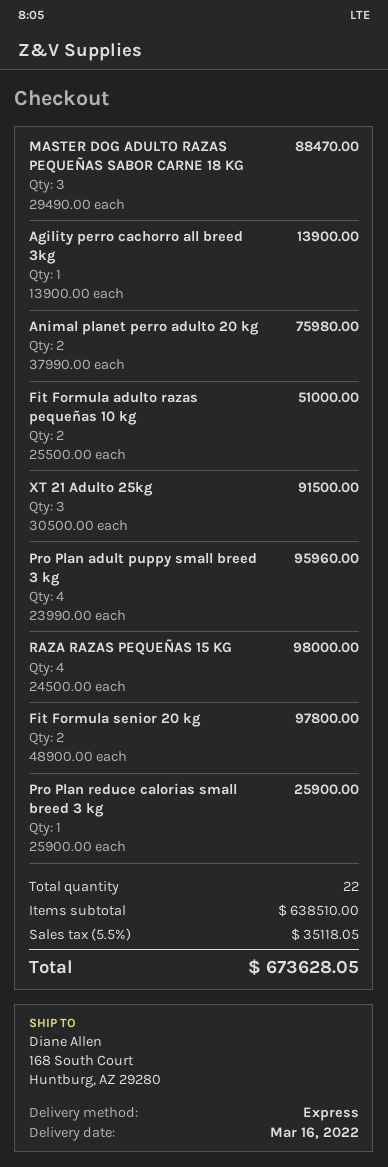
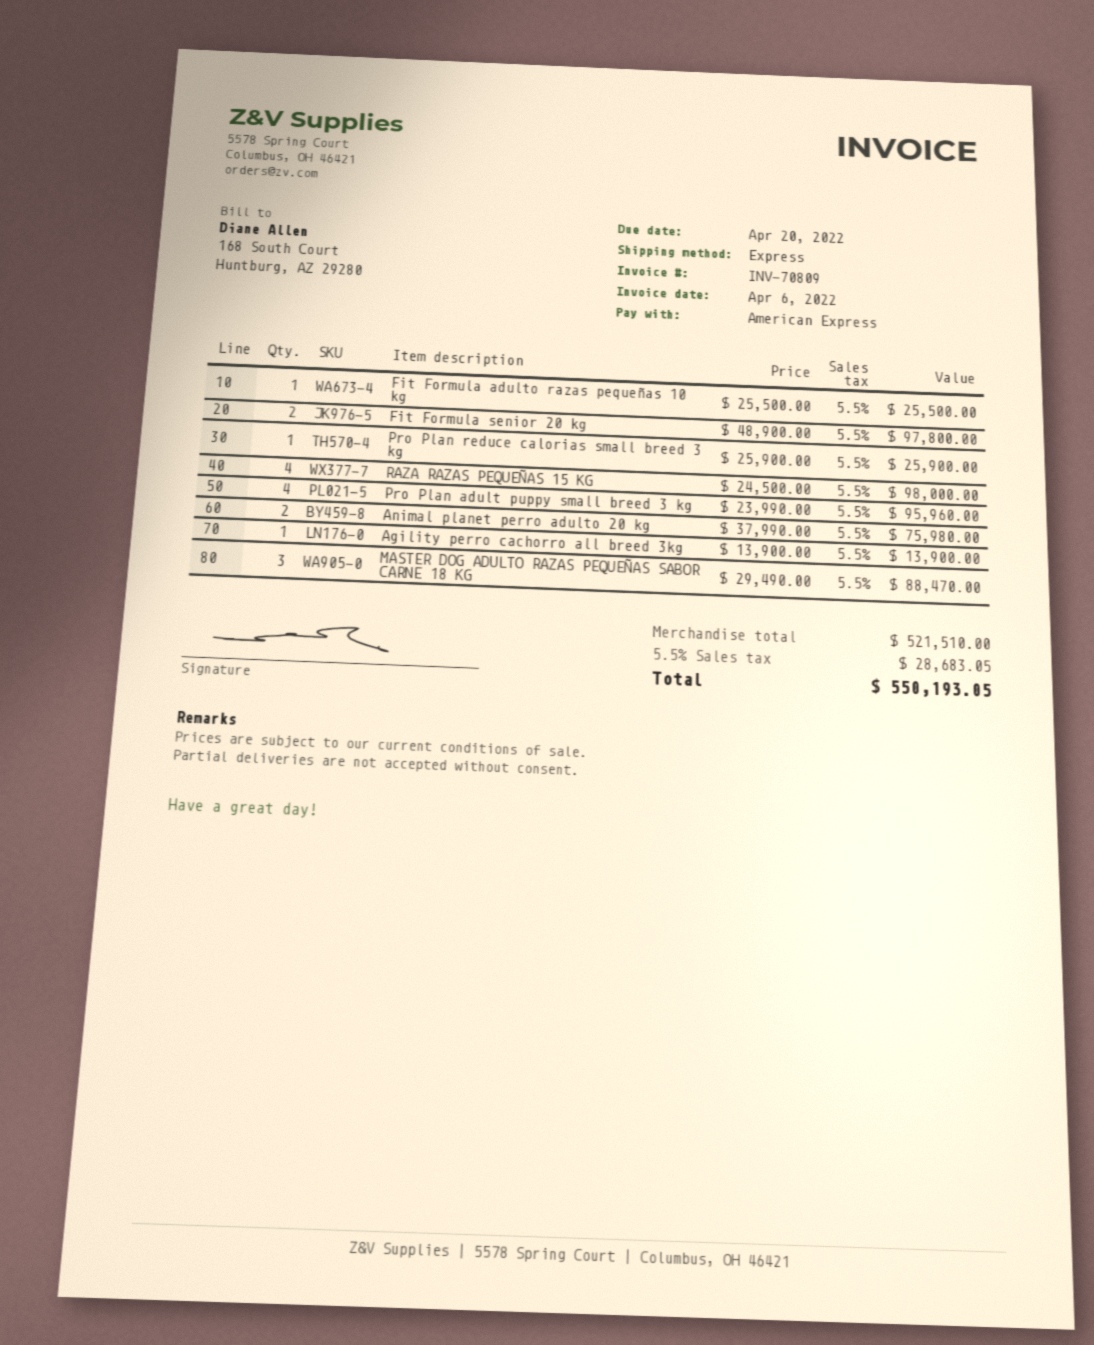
Fit Formula adulto razas pequeñas 10 kg: 2 x 25500.00 = 51000.00 -> 1 x 25500.00 = 25500.00
XT 21 Adulto 25kg: 3 x 30500.00 = 91500.00 -> none
subtotal: 638510.00 -> 521510.00
tax: 5.5% = 35118.05 -> 5.5% = 28683.05
total: 673628.05 -> 550193.05

